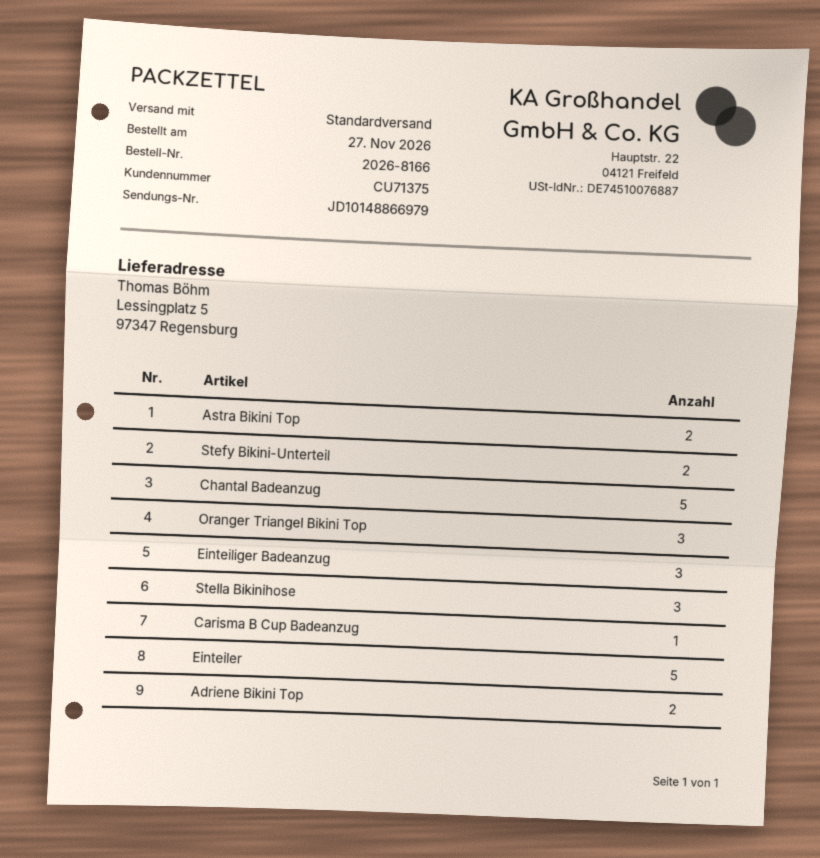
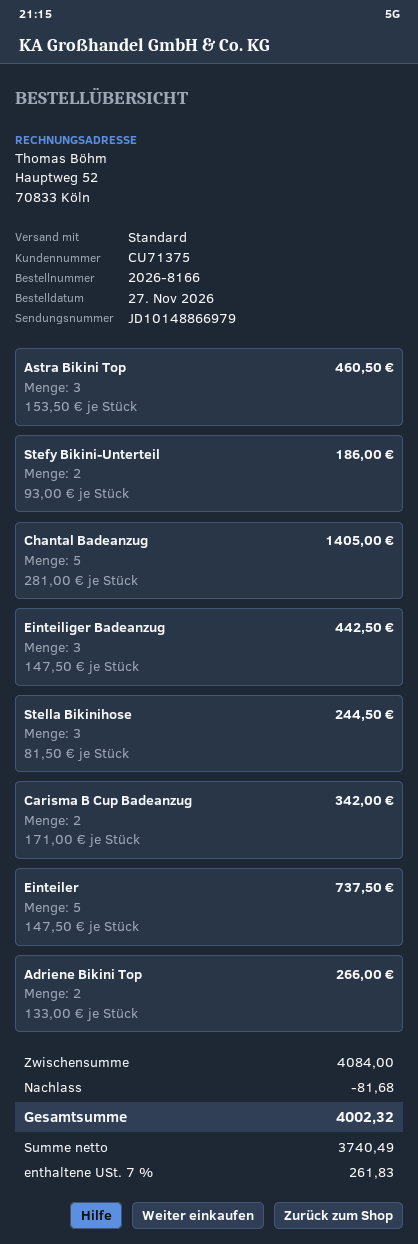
Astra Bikini Top: 2 -> 3
Oranger Triangel Bikini Top: 3 -> none
Carisma B Cup Badeanzug: 1 -> 2

